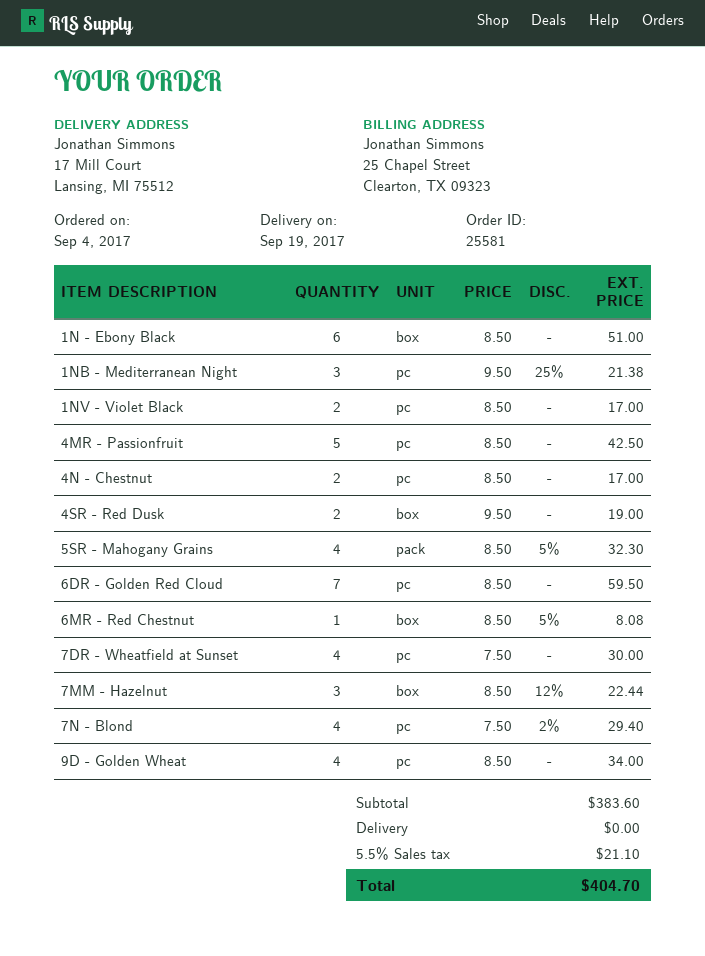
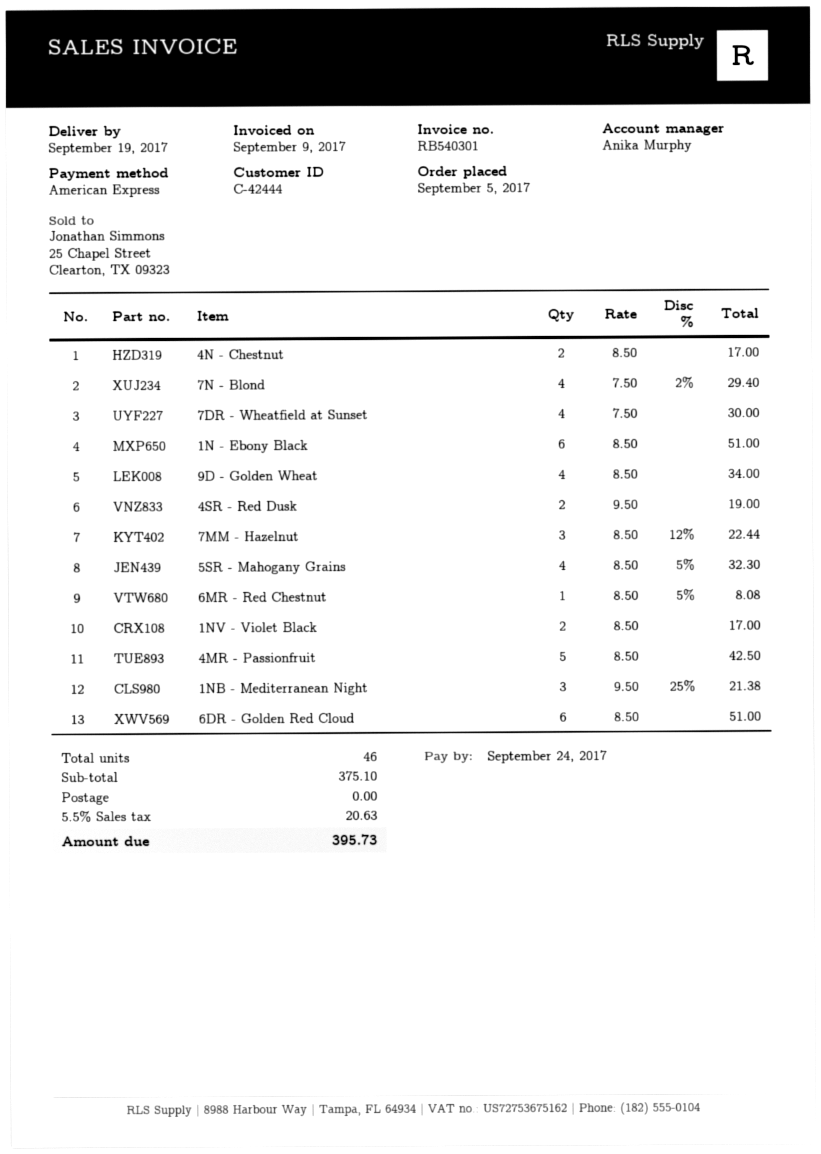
order date: 2017-09-04 -> 2017-09-05
6DR - Golden Red Cloud: 7 x 8.50 = 59.50 -> 6 x 8.50 = 51.00
subtotal: 383.60 -> 375.10
tax: 5.5% = 21.10 -> 5.5% = 20.63
total: 404.70 -> 395.73

